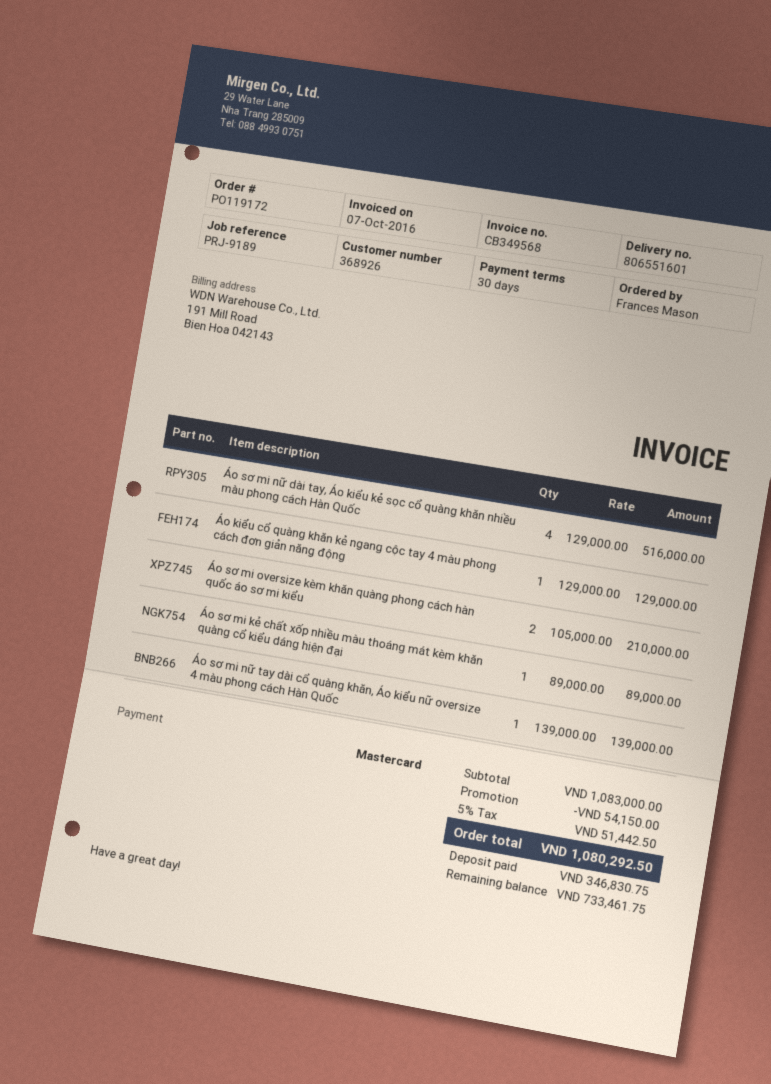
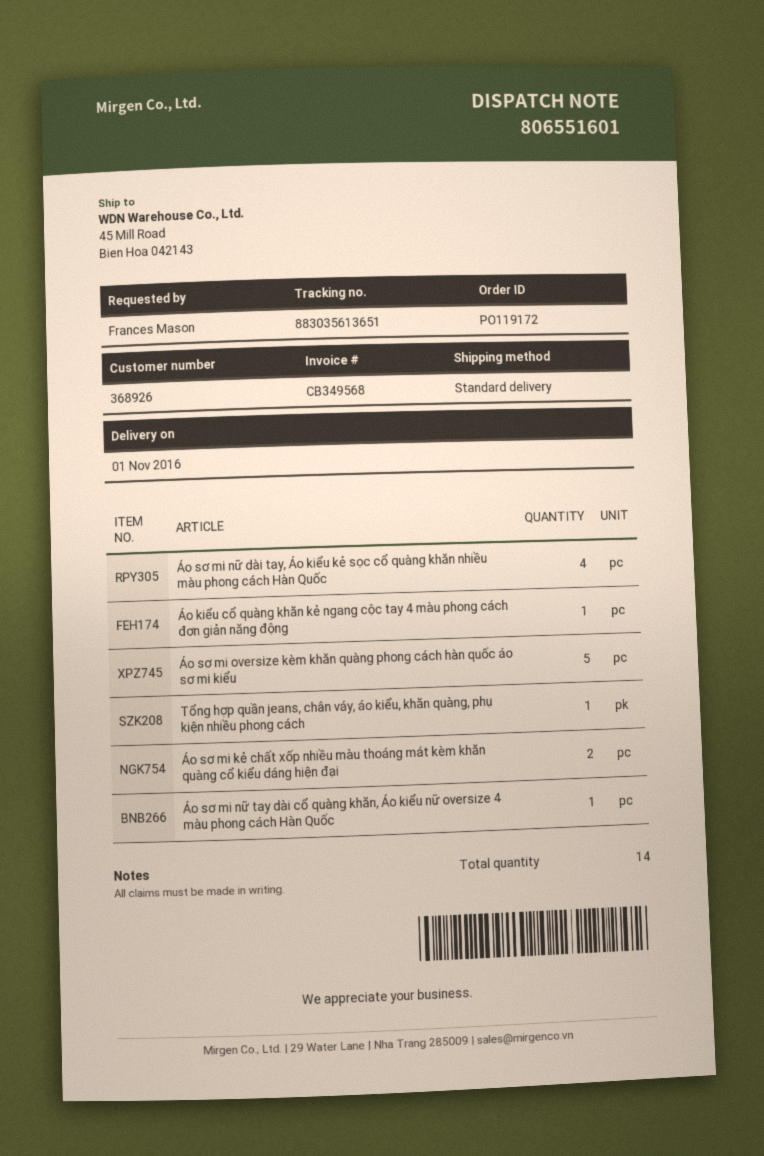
Áo sơ mi oversize kèm khăn quàng phong cách hàn quốc áo sơ mi kiểu: 2 -> 5
Áo sơ mi kẻ chất xốp nhiều màu thoáng mát kèm khăn quàng cổ kiểu dáng hiện đại: 1 -> 2
Tổng hợp quần jeans, chân váy, áo kiểu, khăn quàng, phụ kiện nhiều phong cách: none -> 1

